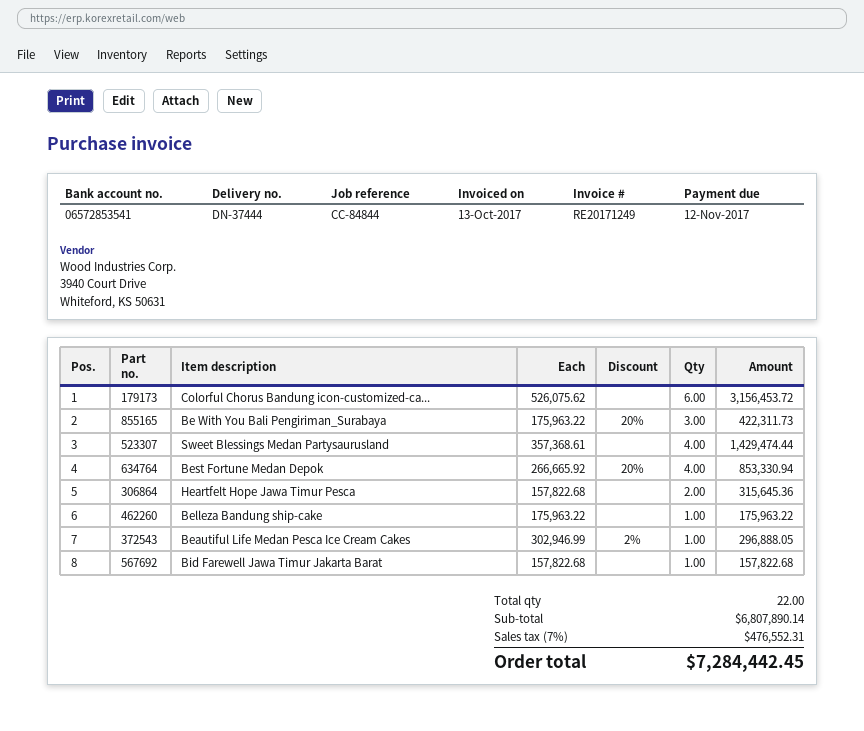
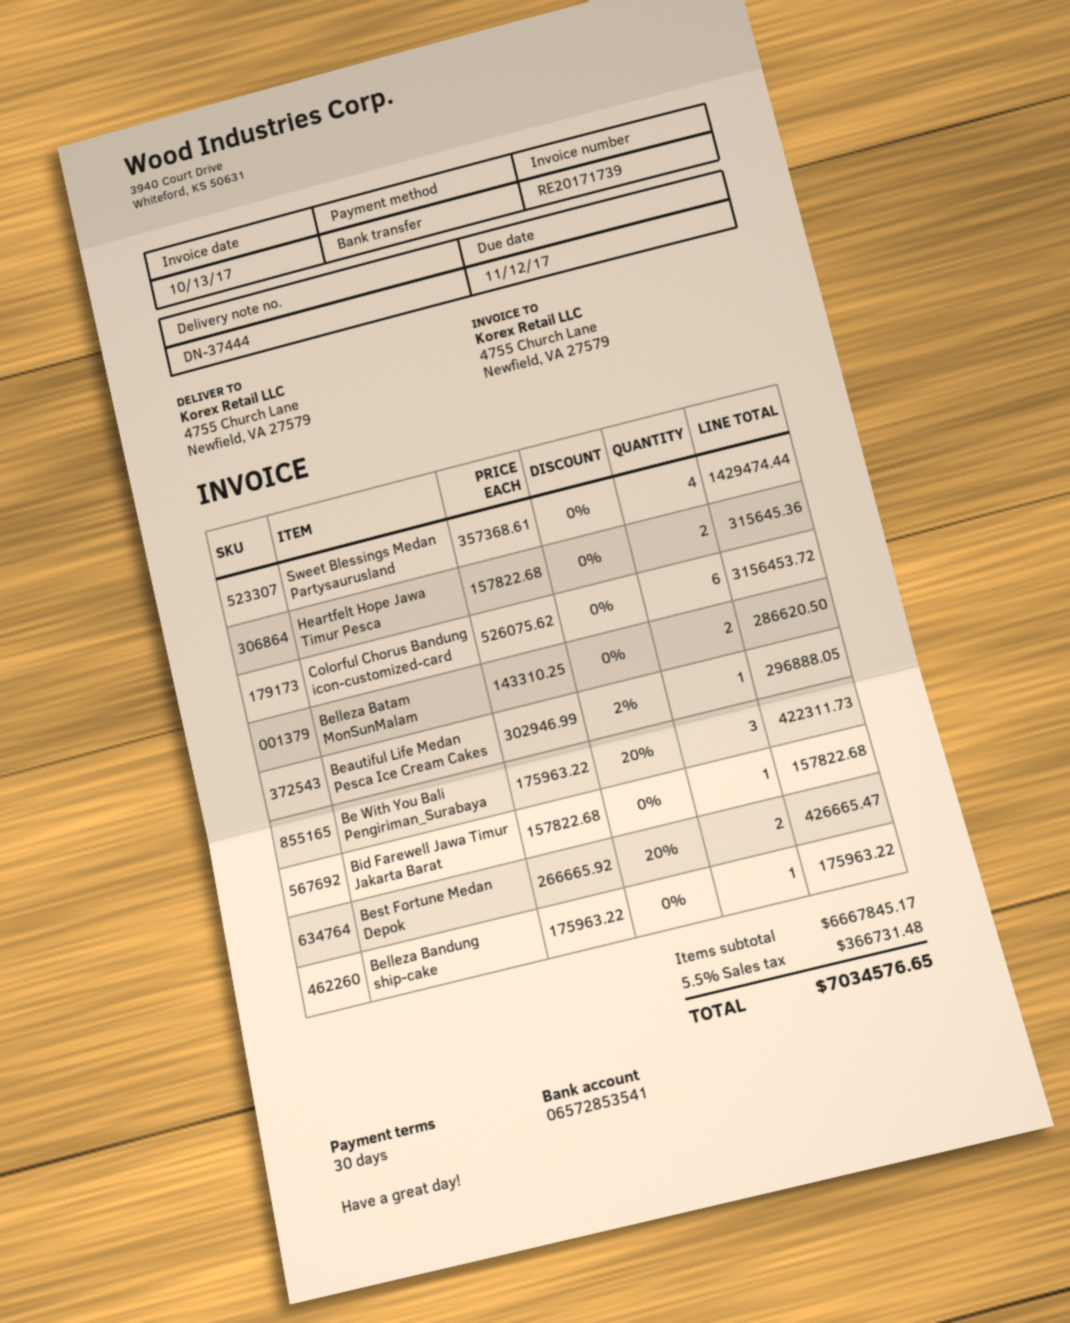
invoice number: RE20171249 -> RE20171739
Best Fortune Medan Depok: 4 x 266665.92 - 20% = 853330.94 -> 2 x 266665.92 - 20% = 426665.47
Belleza Batam MonSunMalam: none -> 2 x 143310.25 = 286620.50
subtotal: 6807890.14 -> 6667845.17
tax: 7% = 476552.31 -> 5.5% = 366731.48
total: 7284442.45 -> 7034576.65

